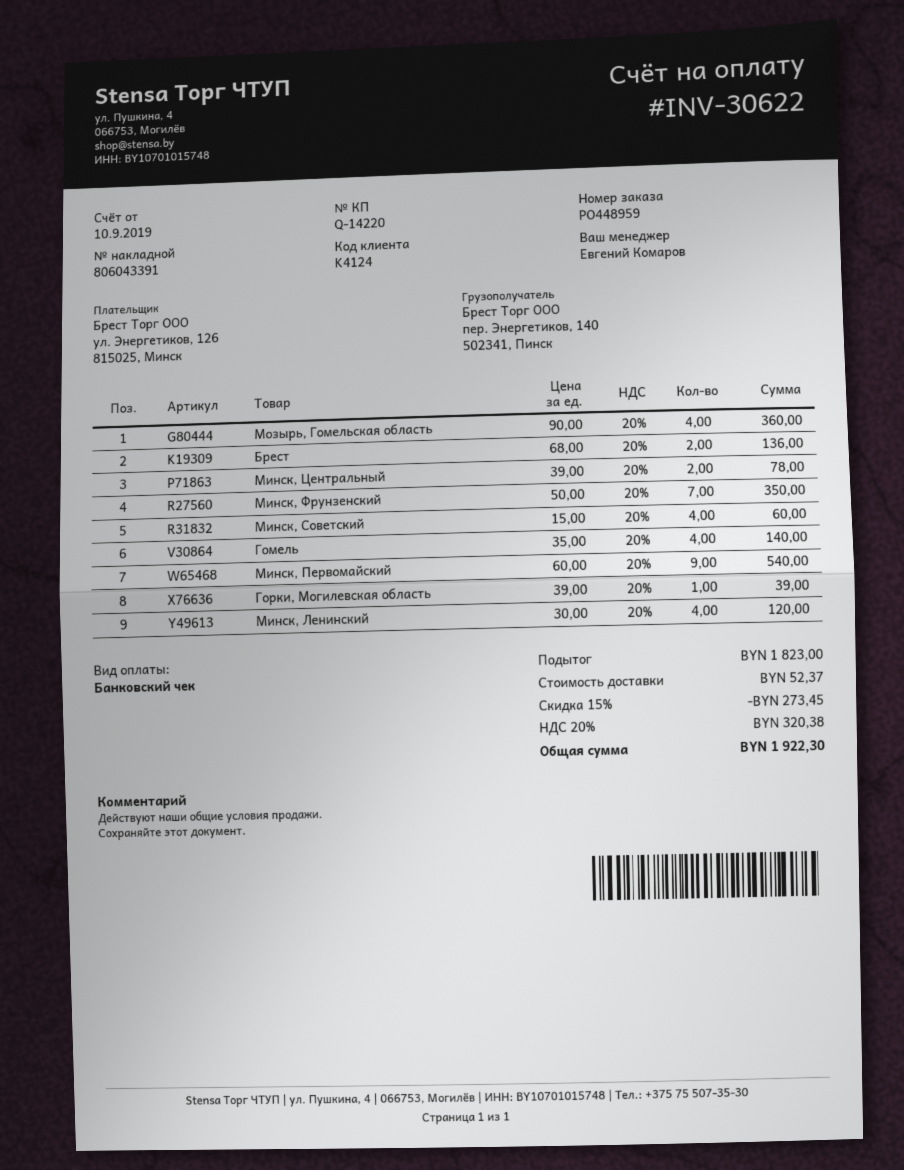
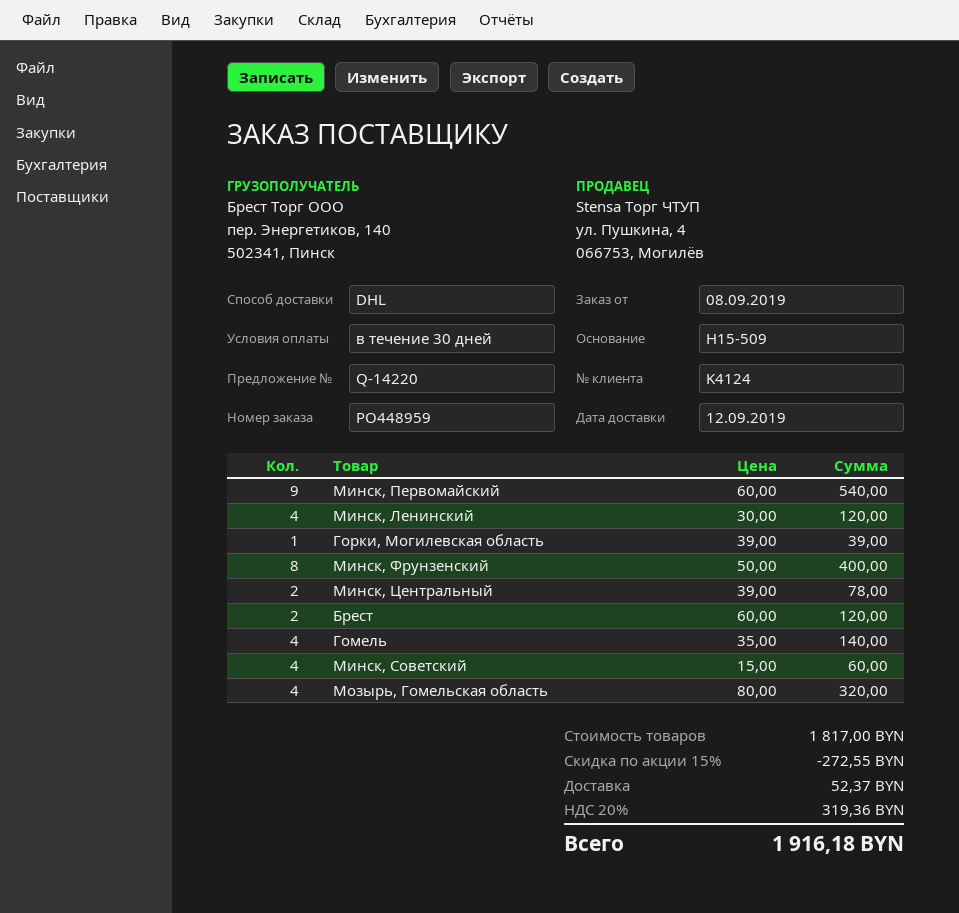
Мозырь, Гомельская область: 4 x 90.00 = 360.00 -> 4 x 80.00 = 320.00
Брест: 2 x 68.00 = 136.00 -> 2 x 60.00 = 120.00
Минск, Фрунзенский: 7 x 50.00 = 350.00 -> 8 x 50.00 = 400.00
subtotal: 1823.00 -> 1817.00
discount: 15% = 273.45 -> 15% = 272.55
tax: 20% = 320.38 -> 20% = 319.36
total: 1922.30 -> 1916.18

